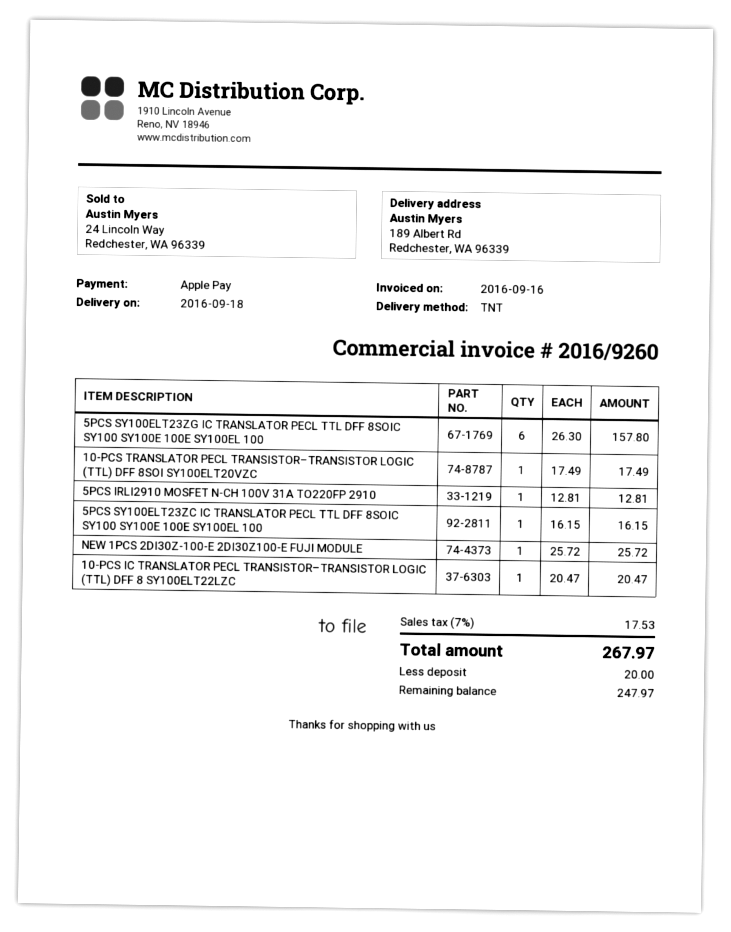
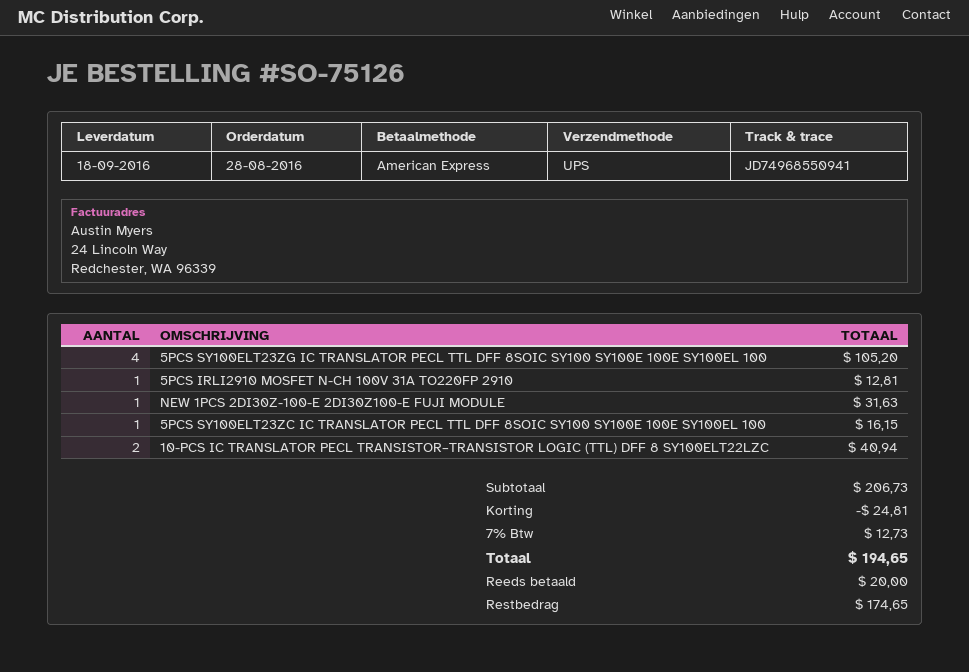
payment method: Apple Pay -> American Express
shipping method: TNT -> UPS
5PCS SY100ELT23ZG IC TRANSLATOR PECL TTL DFF 8SOIC SY100 SY100E 100E SY100EL 100: 6 for 157.80 -> 4 for 105.20
10-PCS TRANSLATOR PECL TRANSISTOR–TRANSISTOR LOGIC (TTL) DFF 8SOI SY100ELT20VZC: 1 for 17.49 -> none
NEW 1PCS 2DI30Z-100-E 2DI30Z100-E FUJI MODULE: 1 for 25.72 -> 1 for 31.63
10-PCS IC TRANSLATOR PECL TRANSISTOR–TRANSISTOR LOGIC (TTL) DFF 8 SY100ELT22LZC: 1 for 20.47 -> 2 for 40.94
discount: none -> 24.81
tax: 7% = 17.53 -> 7% = 12.73
total: 267.97 -> 194.65
balance: 247.97 -> 174.65

